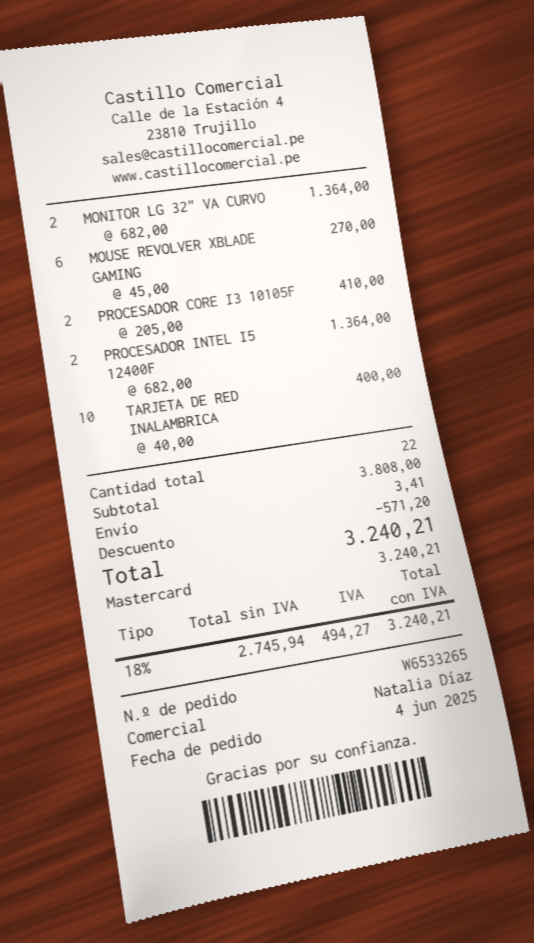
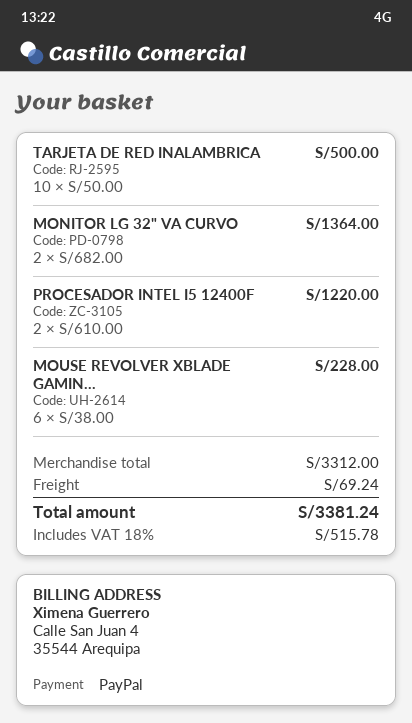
payment method: Mastercard -> PayPal
MOUSE REVOLVER XBLADE GAMING: 6 x 45.00 = 270.00 -> 6 x 38.00 = 228.00
PROCESADOR CORE I3 10105F: 2 x 205.00 = 410.00 -> none
PROCESADOR INTEL I5 12400F: 2 x 682.00 = 1364.00 -> 2 x 610.00 = 1220.00
TARJETA DE RED INALAMBRICA: 10 x 40.00 = 400.00 -> 10 x 50.00 = 500.00
subtotal: 3808.00 -> 3312.00
discount: 571.20 -> none
shipping: 3.41 -> 69.24
tax: 18% = 494.27 -> 18% = 515.78
total: 3240.21 -> 3381.24

